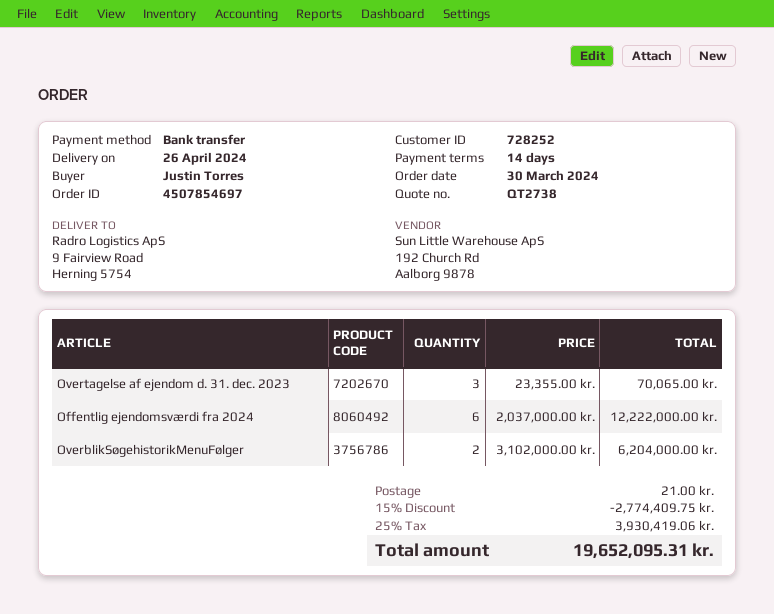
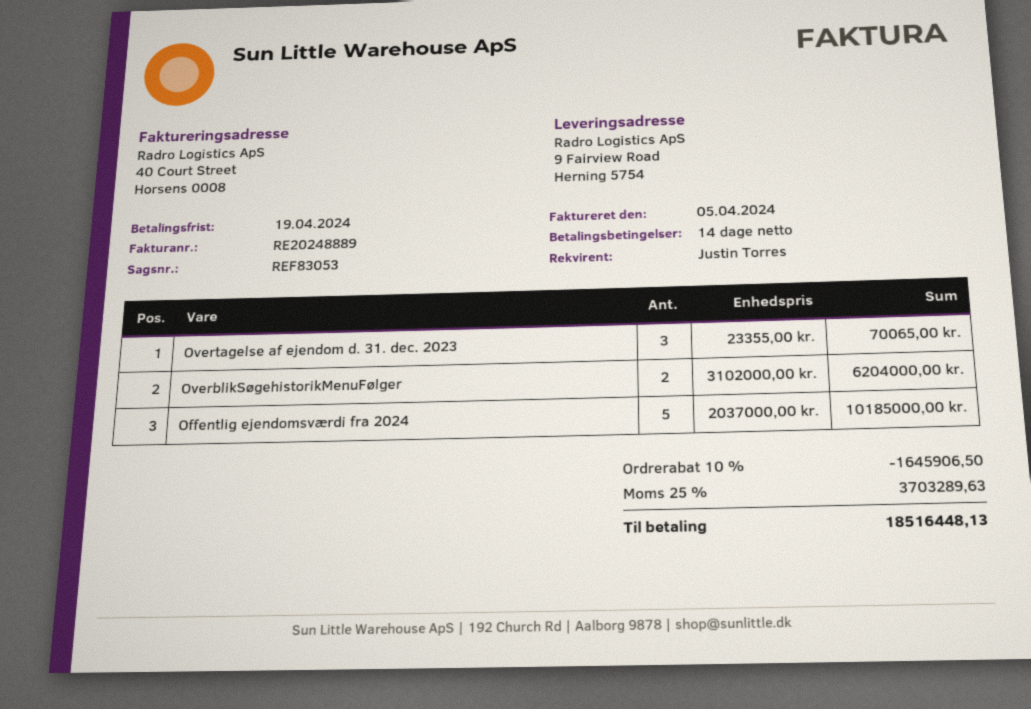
Offentlig ejendomsværdi fra 2024: 6 x 2037000.00 = 12222000.00 -> 5 x 2037000.00 = 10185000.00
discount: 15% = 2774409.75 -> 10% = 1645906.50
shipping: 21.00 -> none
tax: 25% = 3930419.06 -> 25% = 3703289.63
total: 19652095.31 -> 18516448.13

